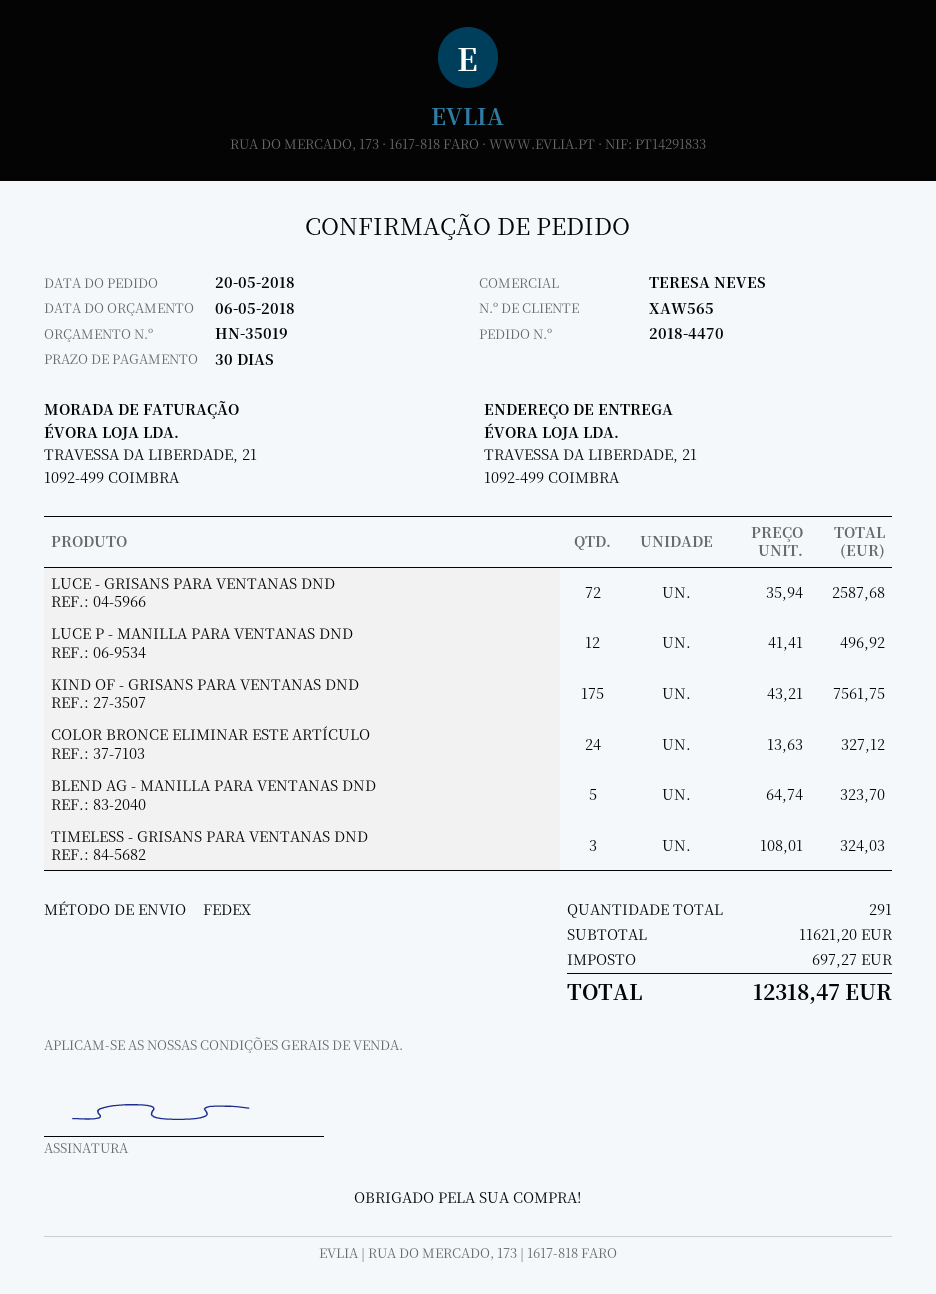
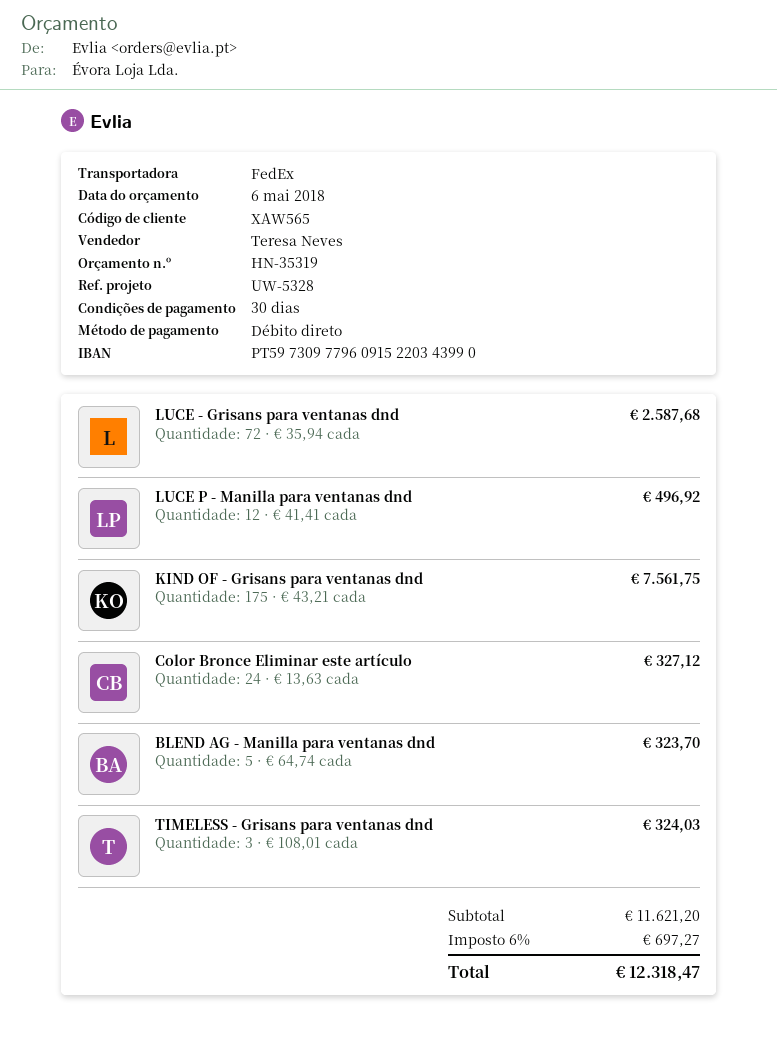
quote number: HN-35019 -> HN-35319

